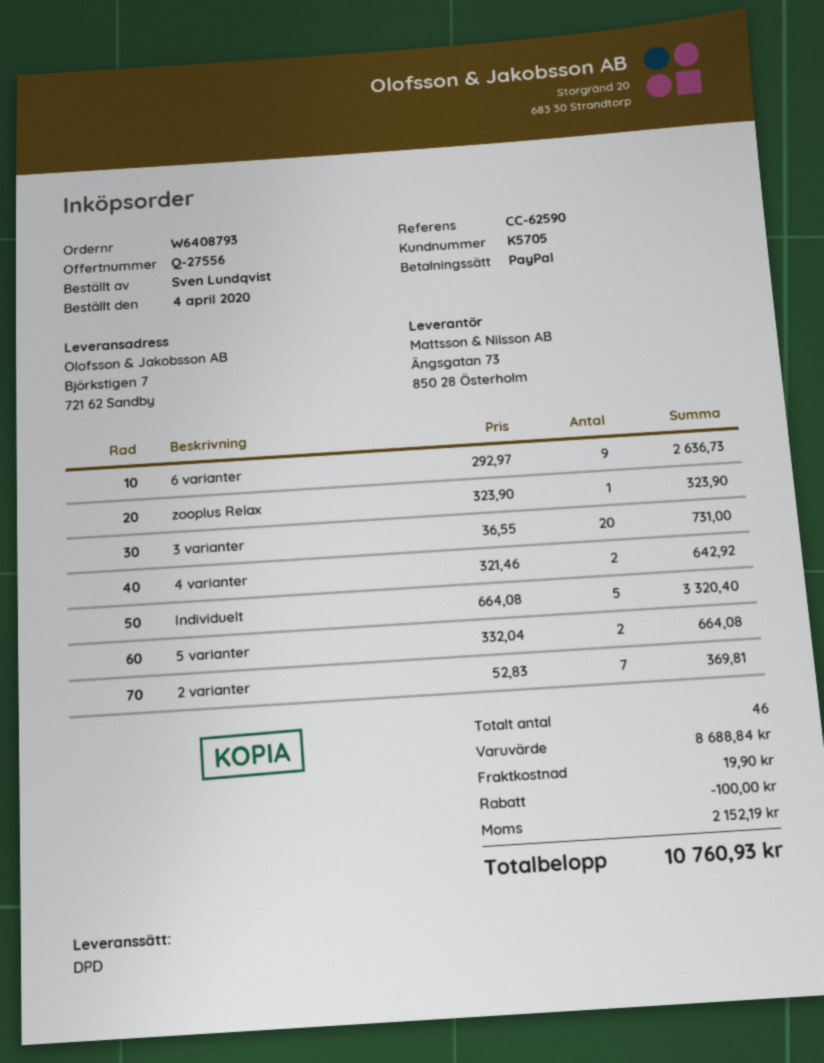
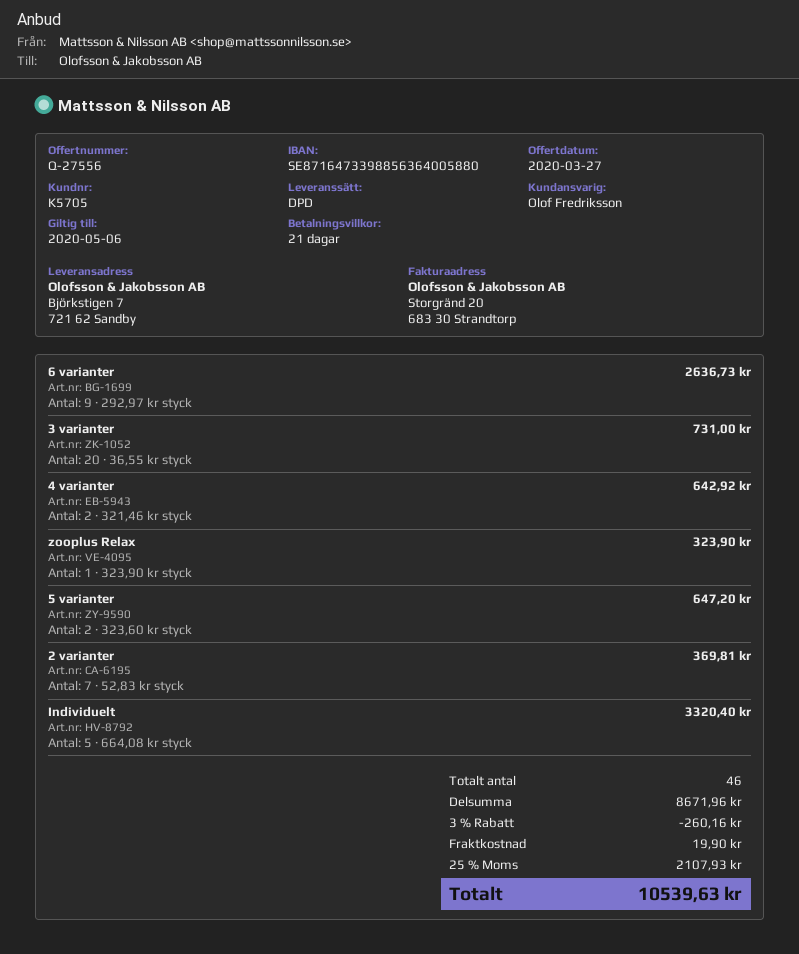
5 varianter: 2 x 332.04 = 664.08 -> 2 x 323.60 = 647.20
subtotal: 8688.84 -> 8671.96
discount: 100.00 -> 260.16
tax: 2152.19 -> 2107.93
total: 10760.93 -> 10539.63

